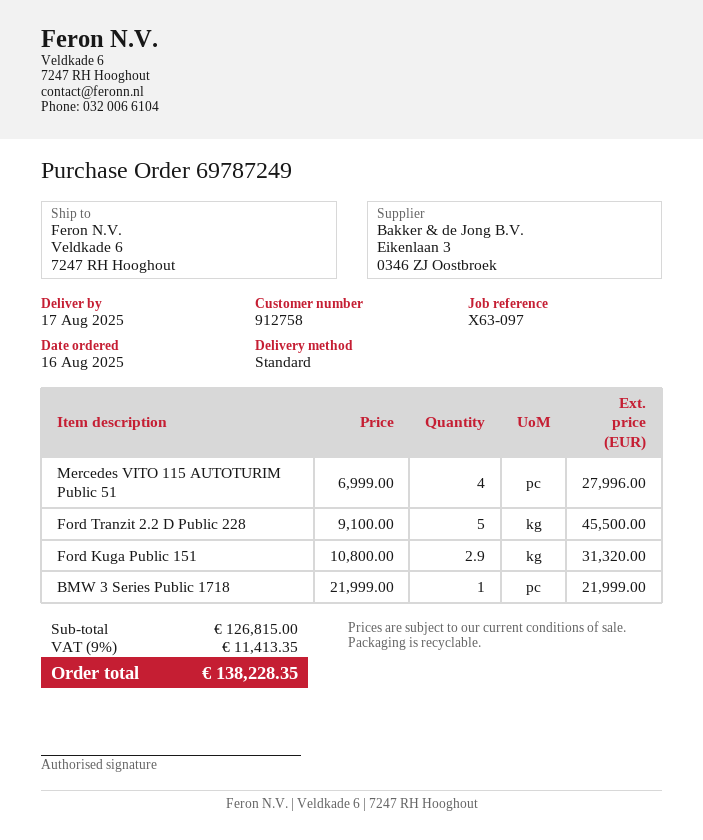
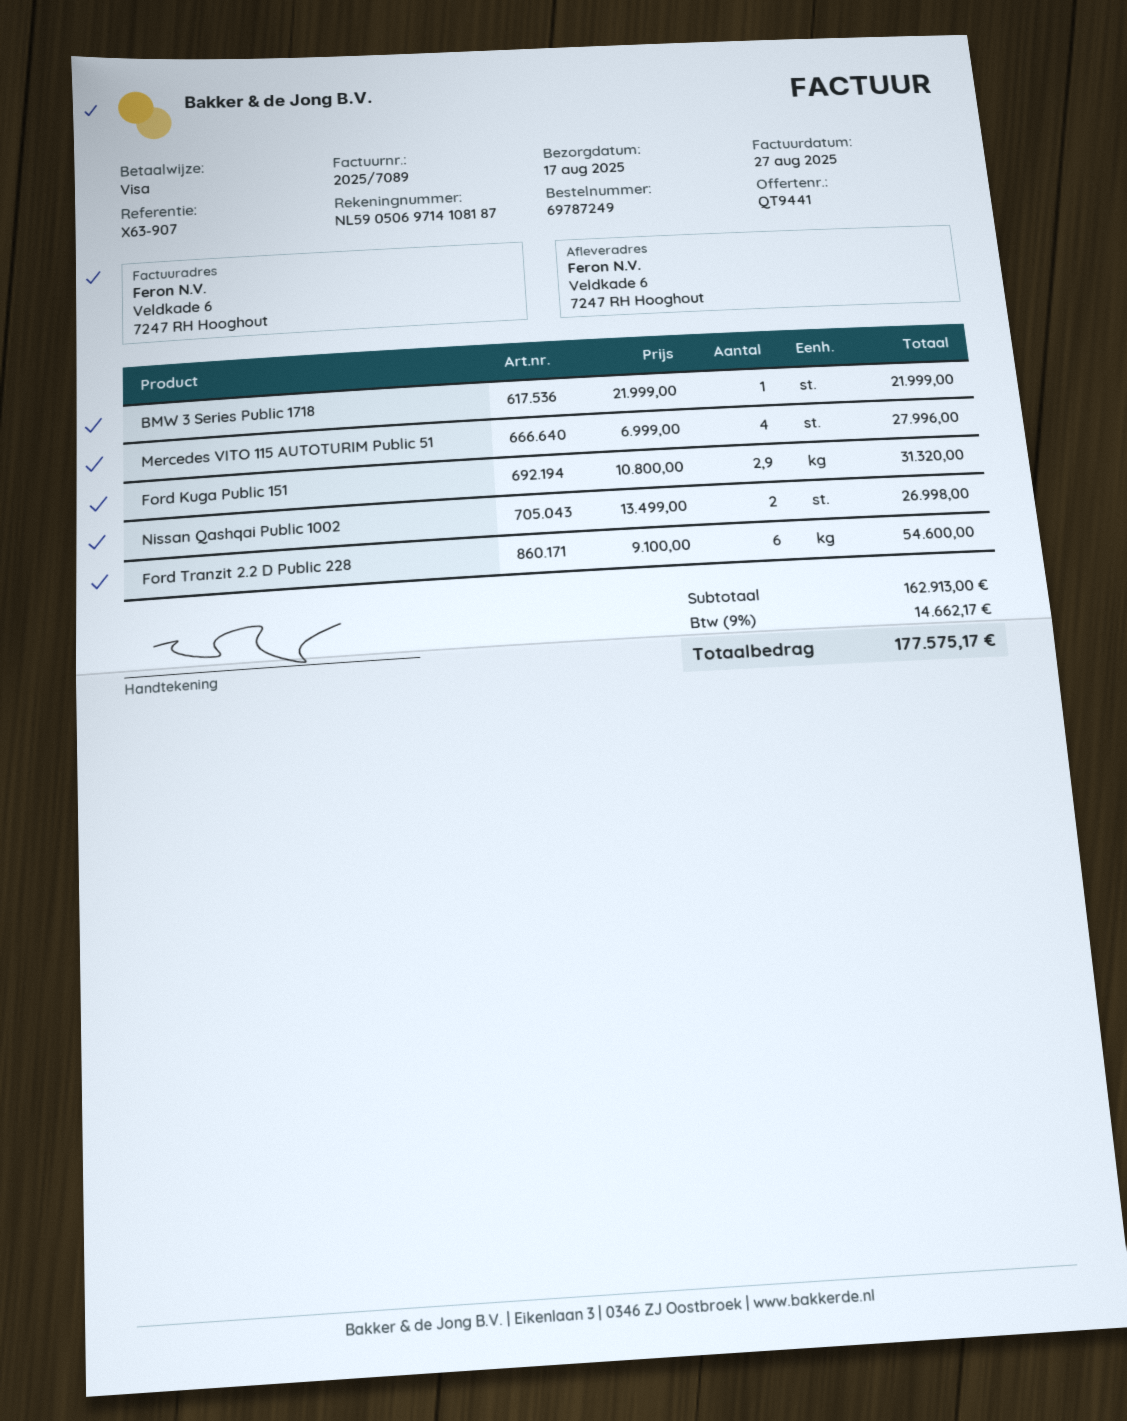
reference: X63-097 -> X63-907
Ford Tranzit 2.2 D Public 228: 5 x 9100.00 = 45500.00 -> 6 x 9100.00 = 54600.00
Nissan Qashqai Public 1002: none -> 2 x 13499.00 = 26998.00
subtotal: 126815.00 -> 162913.00
tax: 9% = 11413.35 -> 9% = 14662.17
total: 138228.35 -> 177575.17

